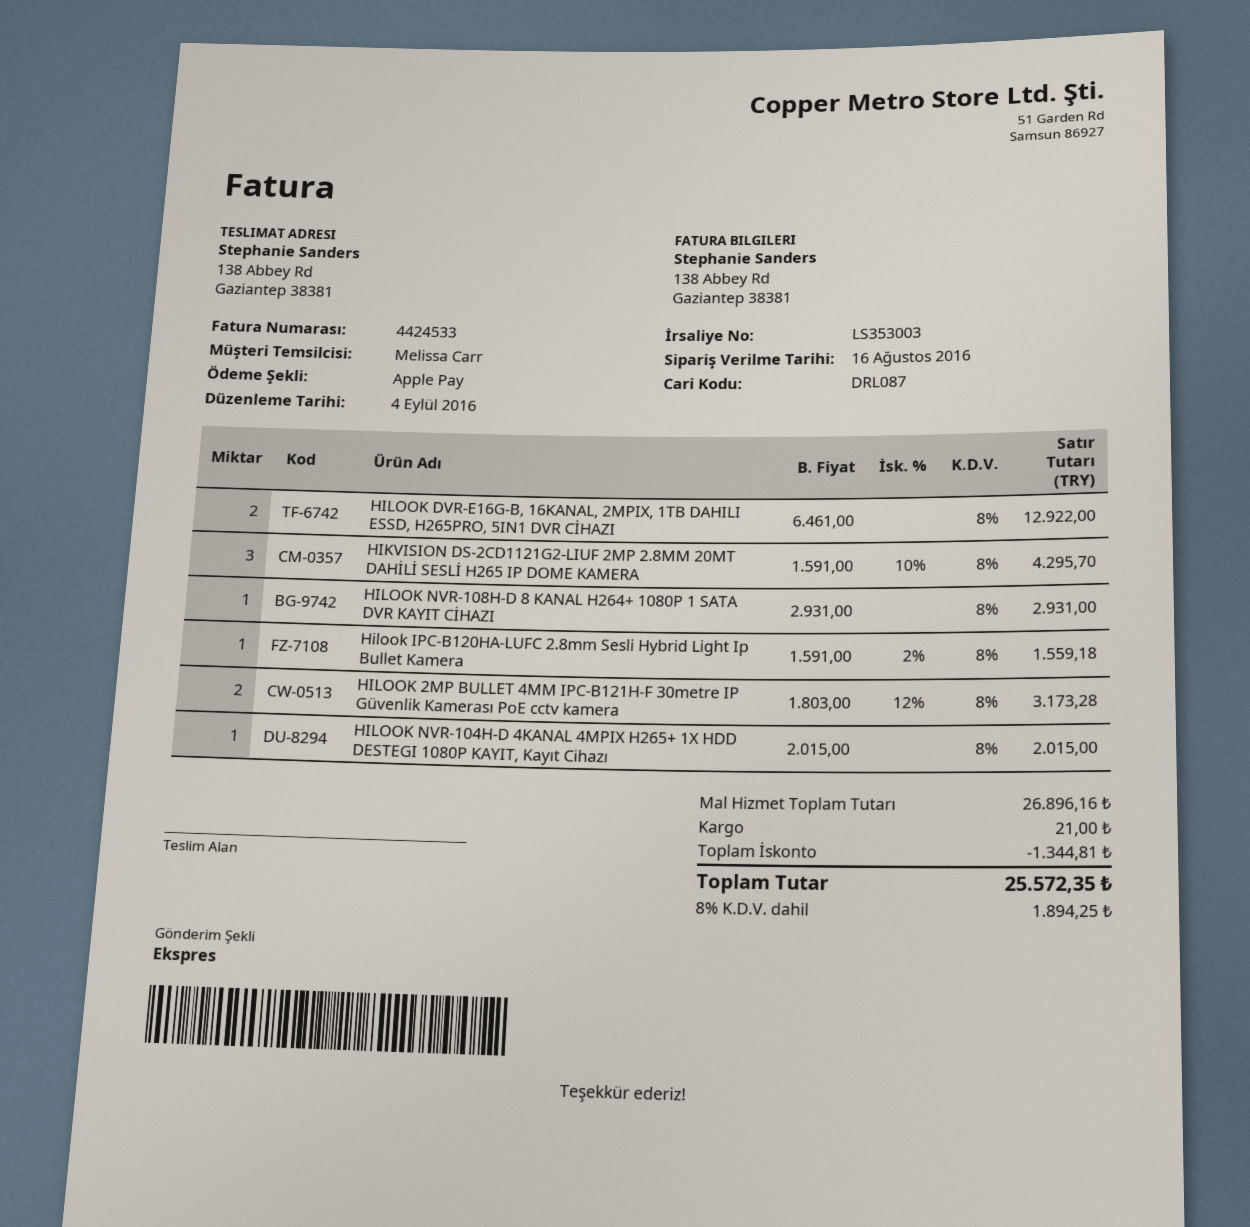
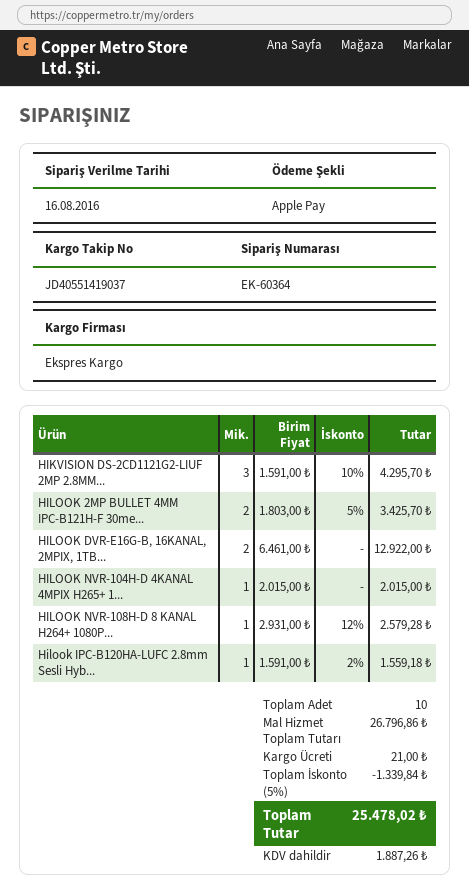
HILOOK NVR-108H-D 8 KANAL H264+ 1080P 1 SATA DVR KAYIT CİHAZI: 1 x 2931.00 = 2931.00 -> 1 x 2931.00 - 12% = 2579.28
HILOOK 2MP BULLET 4MM IPC-B121H-F 30metre IP Güvenlik Kamerası PoE cctv kamera: 2 x 1803.00 - 12% = 3173.28 -> 2 x 1803.00 - 5% = 3425.70
subtotal: 26896.16 -> 26796.86
discount: 1344.81 -> 1339.84
tax: 1894.25 -> 1887.26
total: 25572.35 -> 25478.02

